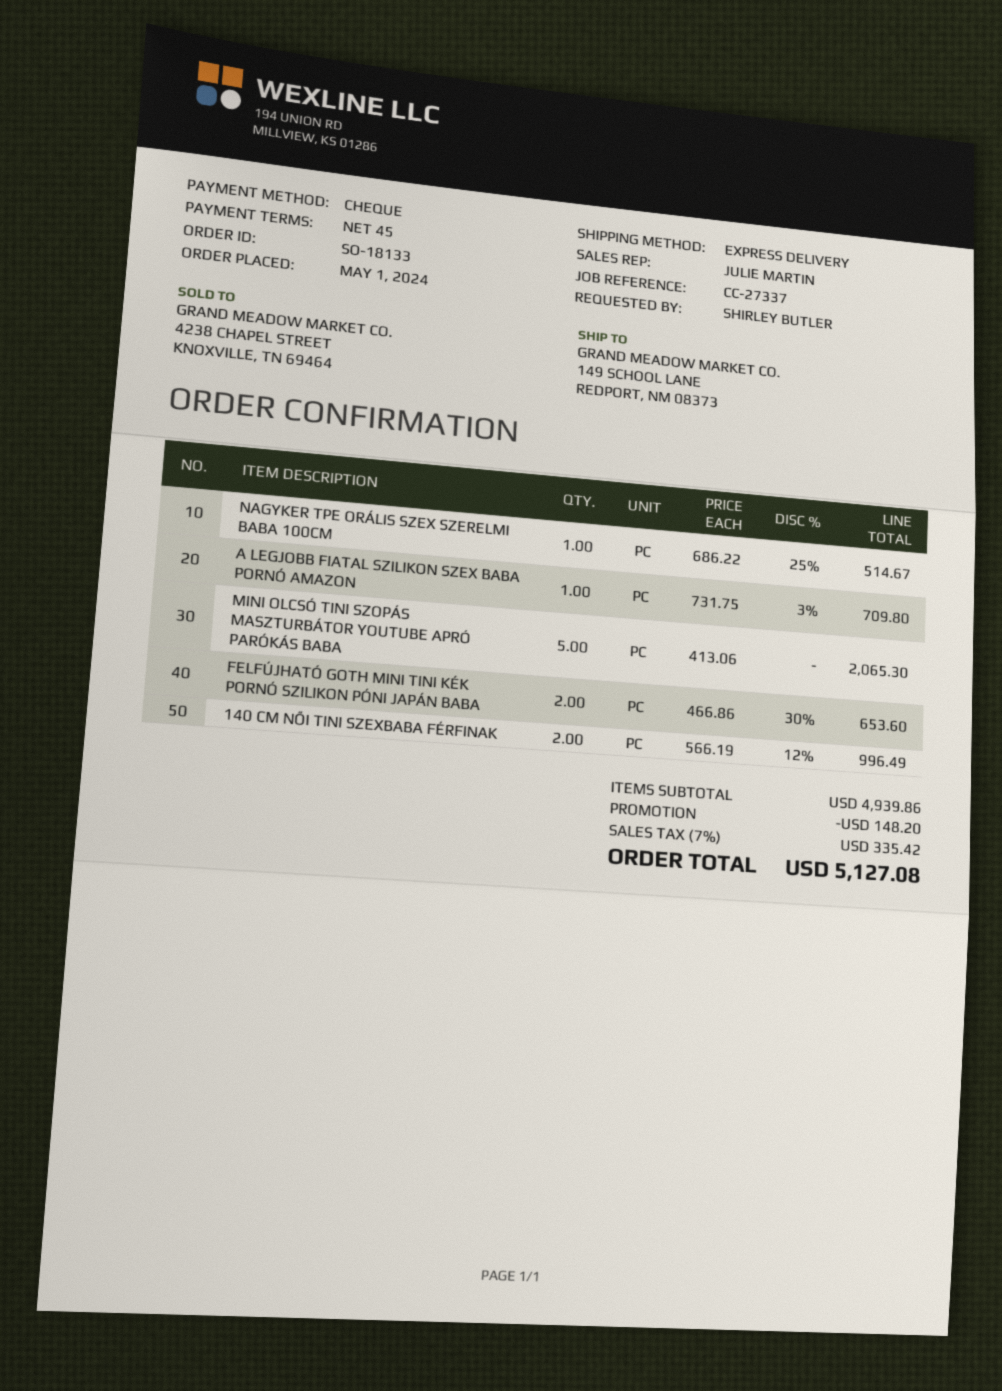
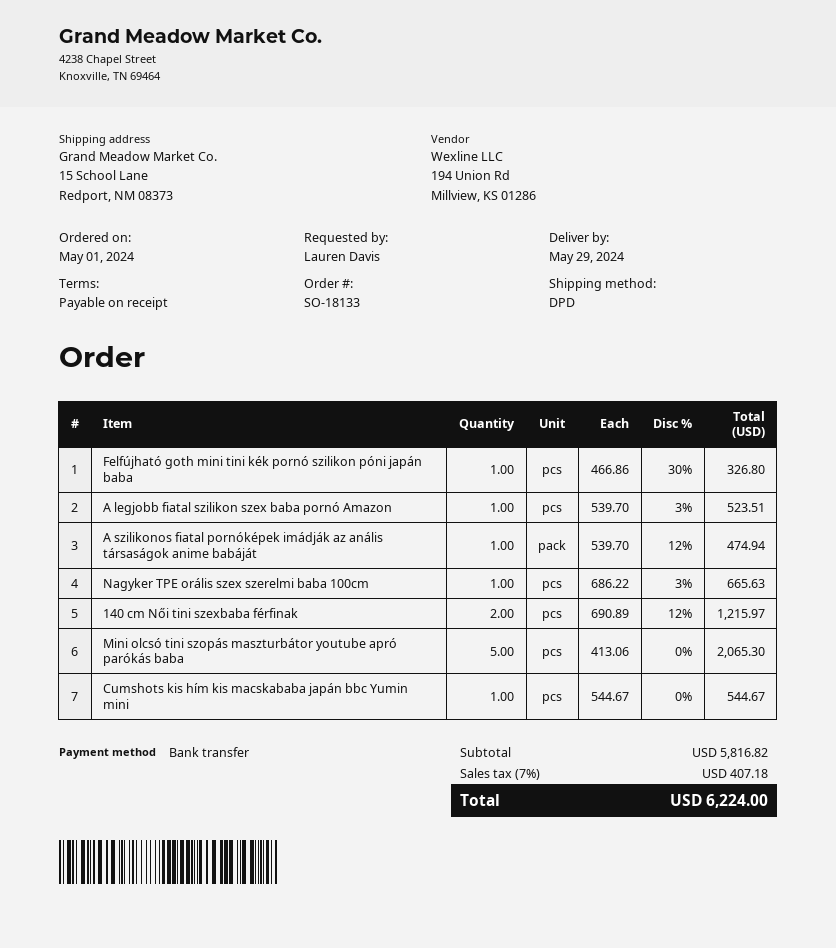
payment terms: 45 days -> on receipt
ordered by: SHIRLEY BUTLER -> Lauren Davis
payment method: cheque -> bank transfer
shipping method: express -> DPD
ship to: 149 SCHOOL LANE, REDPORT, NM 08373 -> 15 School Lane, Redport, NM 08373
NAGYKER TPE ORÁLIS SZEX SZERELMI BABA 100CM: 1 x 686.22 - 25% = 514.67 -> 1 x 686.22 - 3% = 665.63
A LEGJOBB FIATAL SZILIKON SZEX BABA PORNÓ AMAZON: 1 x 731.75 - 3% = 709.80 -> 1 x 539.70 - 3% = 523.51
FELFÚJHATÓ GOTH MINI TINI KÉK PORNÓ SZILIKON PÓNI JAPÁN BABA: 2 x 466.86 - 30% = 653.60 -> 1 x 466.86 - 30% = 326.80
140 CM NŐI TINI SZEXBABA FÉRFINAK: 2 x 566.19 - 12% = 996.49 -> 2 x 690.89 - 12% = 1215.97
A szilikonos fiatal pornóképek imádják az anális társaságok anime babáját: none -> 1 x 539.70 - 12% = 474.94
Cumshots kis hím kis macskababa japán bbc Yumin mini: none -> 1 x 544.67 = 544.67
subtotal: 4939.86 -> 5816.82
discount: 148.20 -> none
tax: 7% = 335.42 -> 7% = 407.18
total: 5127.08 -> 6224.00

